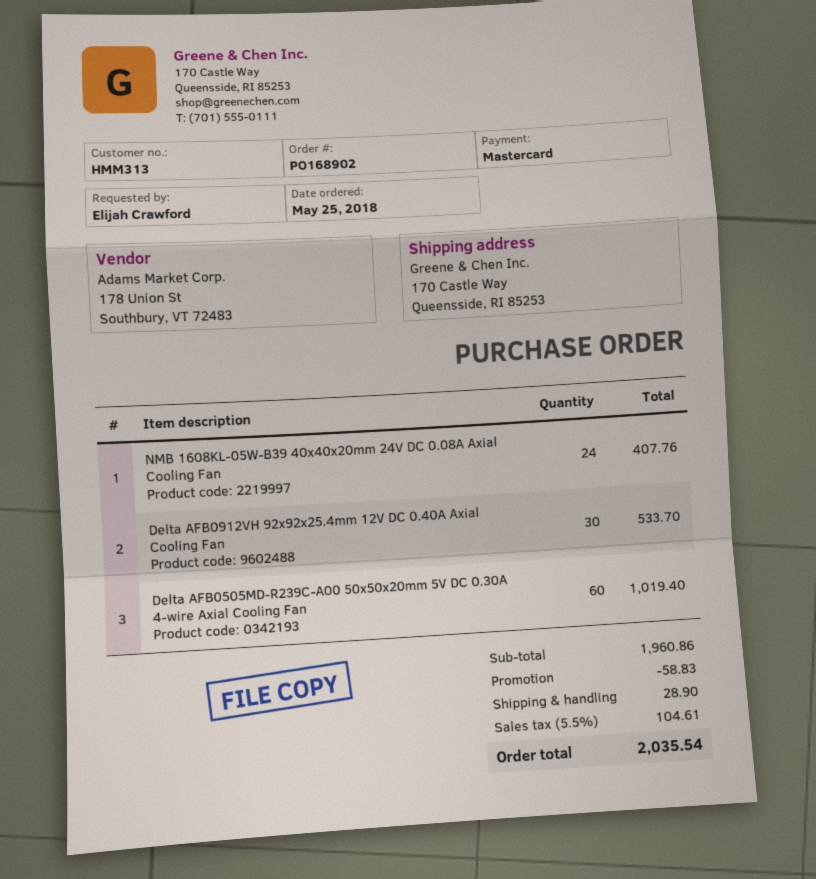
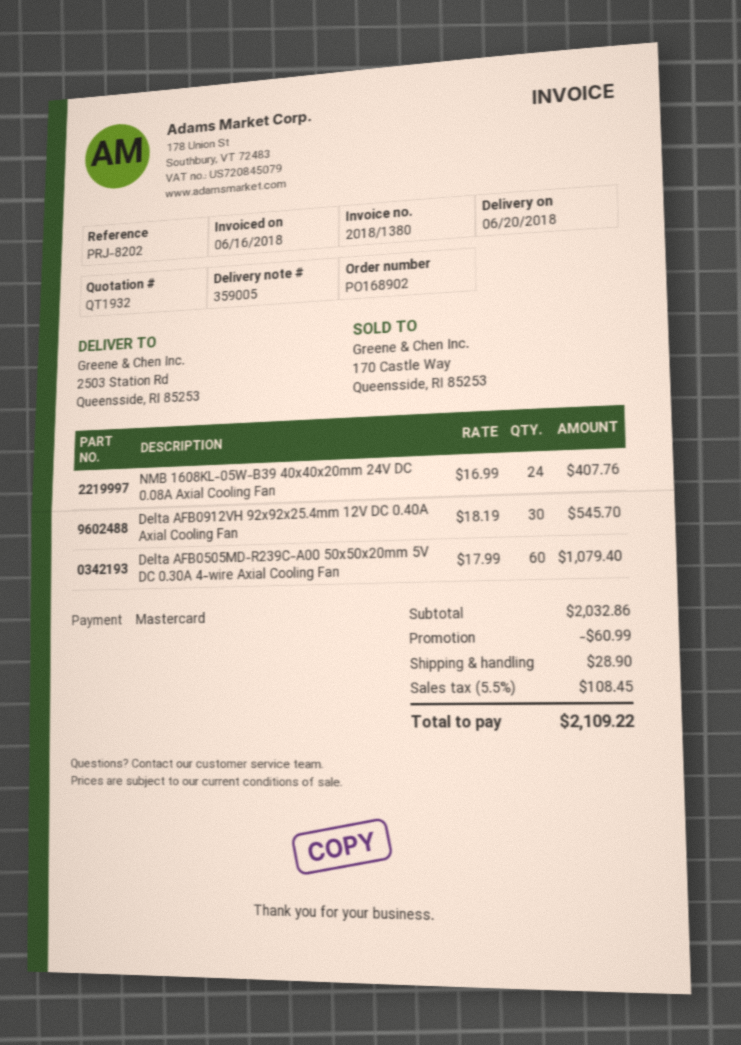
ship to: 170 Castle Way, Queensside, RI 85253 -> 2503 Station Rd, Queensside, RI 85253
Delta AFB0912VH 92x92x25.4mm 12V DC 0.40A Axial Cooling Fan: 30 for 533.70 -> 30 for 545.70
Delta AFB0505MD-R239C-A00 50x50x20mm 5V DC 0.30A 4-wire Axial Cooling Fan: 60 for 1019.40 -> 60 for 1079.40
subtotal: 1960.86 -> 2032.86
discount: 58.83 -> 60.99
tax: 5.5% = 104.61 -> 5.5% = 108.45
total: 2035.54 -> 2109.22

